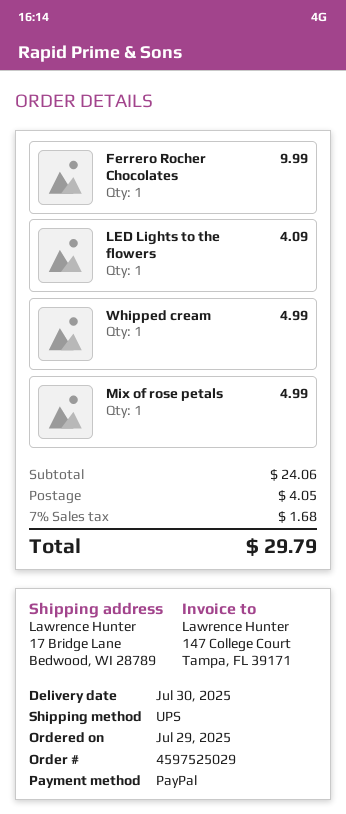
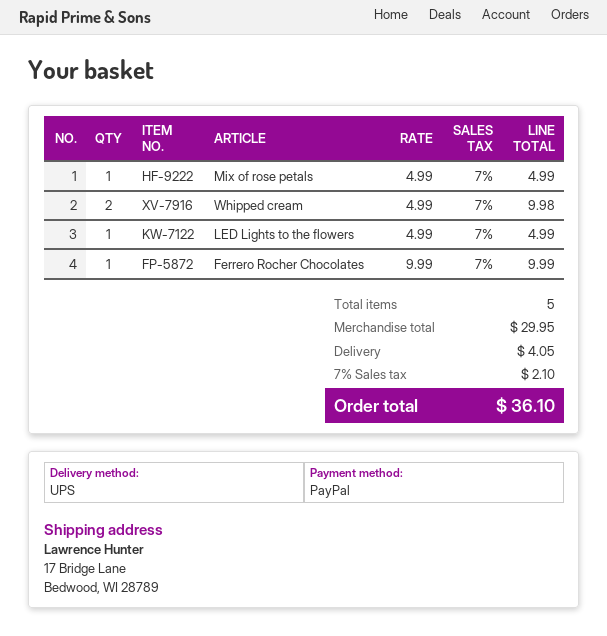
LED Lights to the flowers: 1 for 4.09 -> 1 for 4.99
Whipped cream: 1 for 4.99 -> 2 for 9.98
subtotal: 24.06 -> 29.95
tax: 7% = 1.68 -> 7% = 2.10
total: 29.79 -> 36.10

